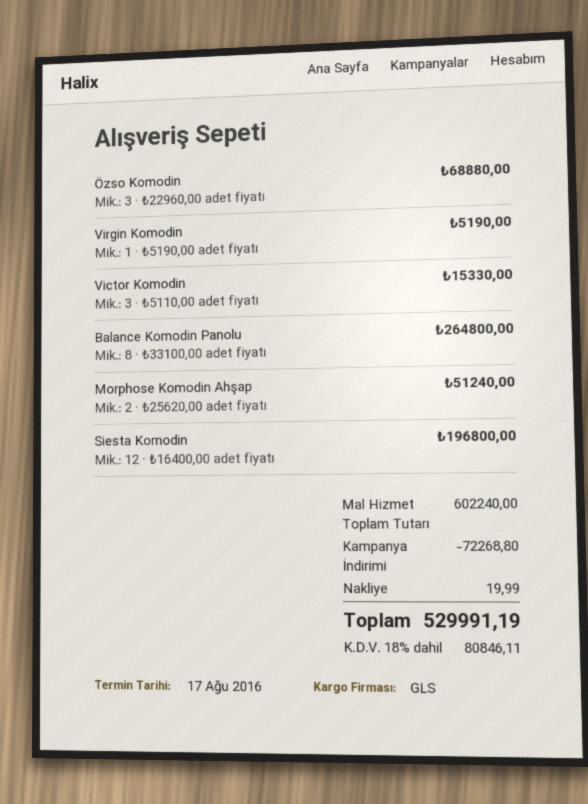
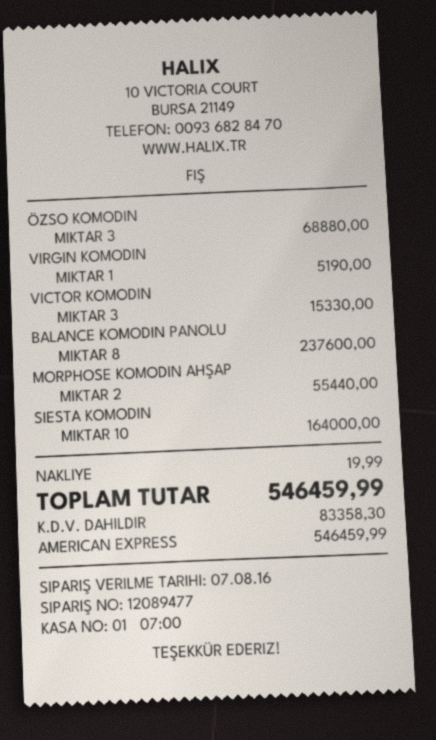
Balance Komodin Panolu: 8 for 264800.00 -> 8 for 237600.00
Morphose Komodin Ahşap: 2 for 51240.00 -> 2 for 55440.00
Siesta Komodin: 12 for 196800.00 -> 10 for 164000.00
discount: 72268.80 -> none
tax: 80846.11 -> 83358.30
total: 529991.19 -> 546459.99

